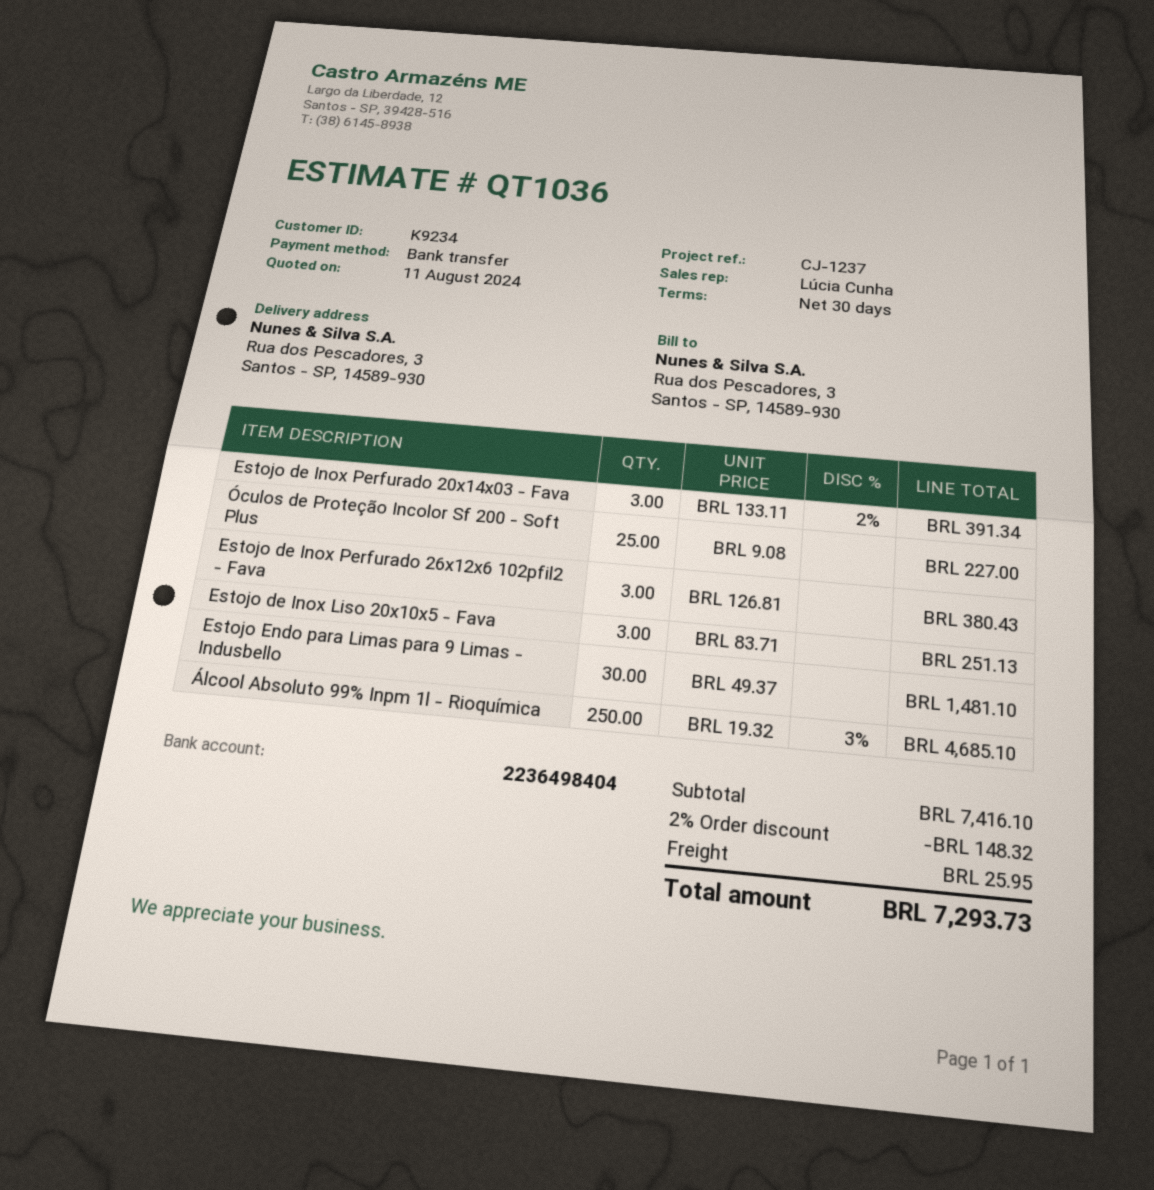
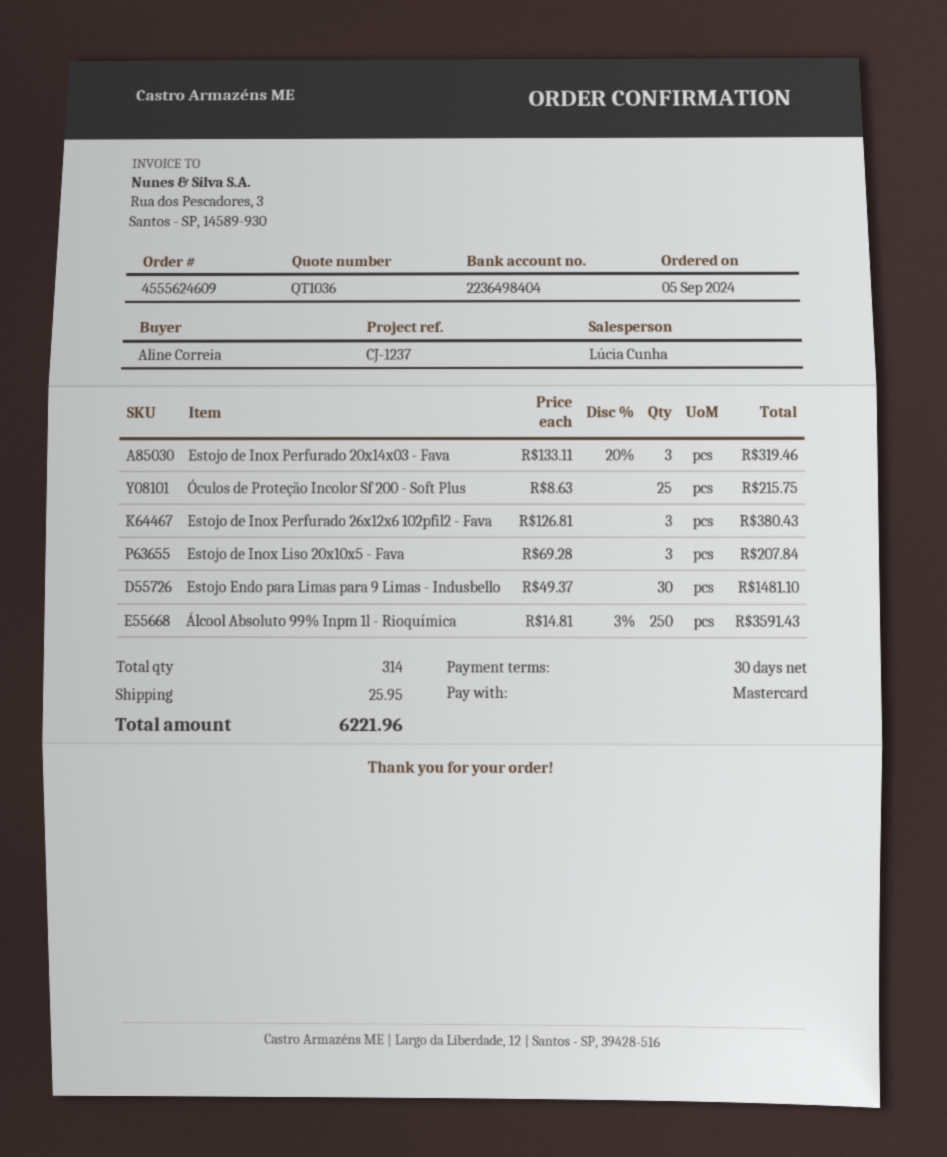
payment method: bank transfer -> Mastercard
Estojo de Inox Perfurado 20x14x03 - Fava: 3 x 133.11 - 2% = 391.34 -> 3 x 133.11 - 20% = 319.46
Óculos de Proteção Incolor Sf 200 - Soft Plus: 25 x 9.08 = 227.00 -> 25 x 8.63 = 215.75
Estojo de Inox Liso 20x10x5 - Fava: 3 x 83.71 = 251.13 -> 3 x 69.28 = 207.84
Álcool Absoluto 99% Inpm 1l - Rioquímica: 250 x 19.32 - 3% = 4685.10 -> 250 x 14.81 - 3% = 3591.43
discount: 2% = 148.32 -> none
total: 7293.73 -> 6221.96

